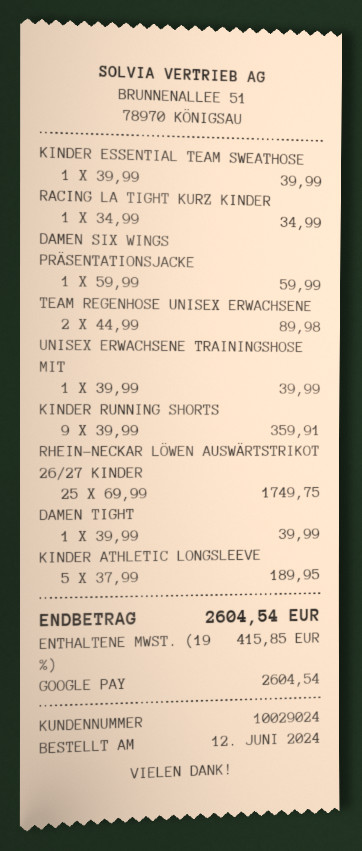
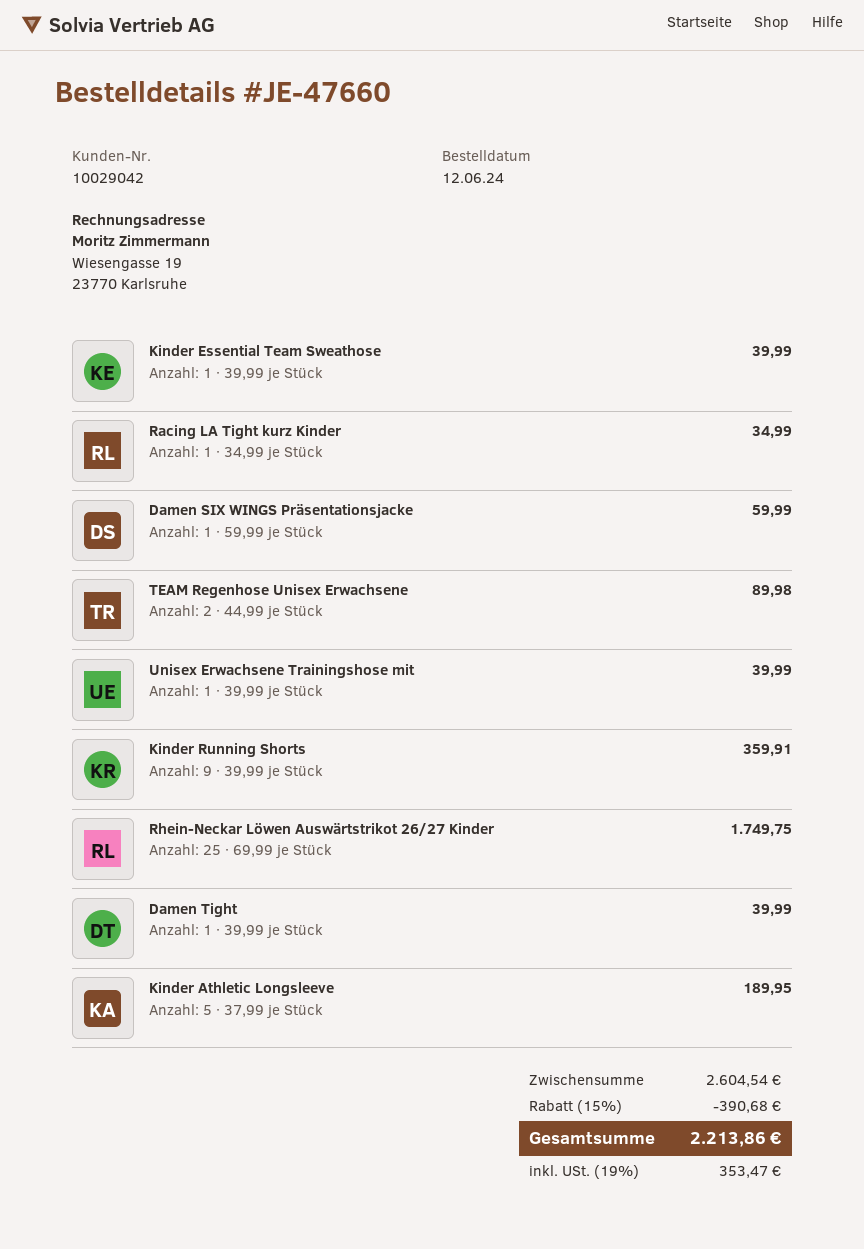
customer number: 10029024 -> 10029042
discount: none -> 15% = 390.68
tax: 19% = 415.85 -> 19% = 353.47
total: 2604.54 -> 2213.86

